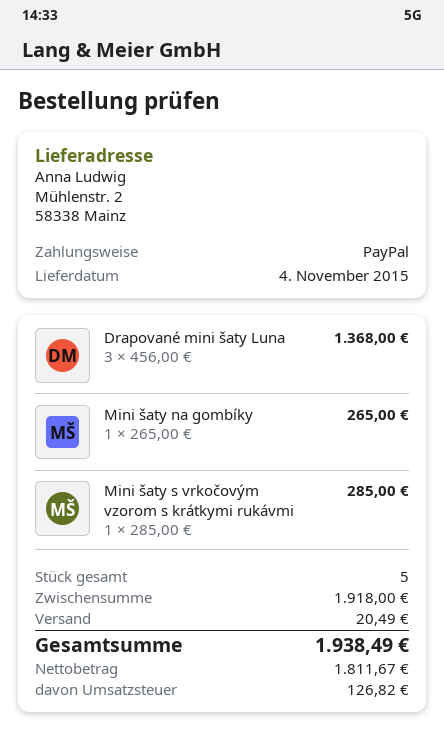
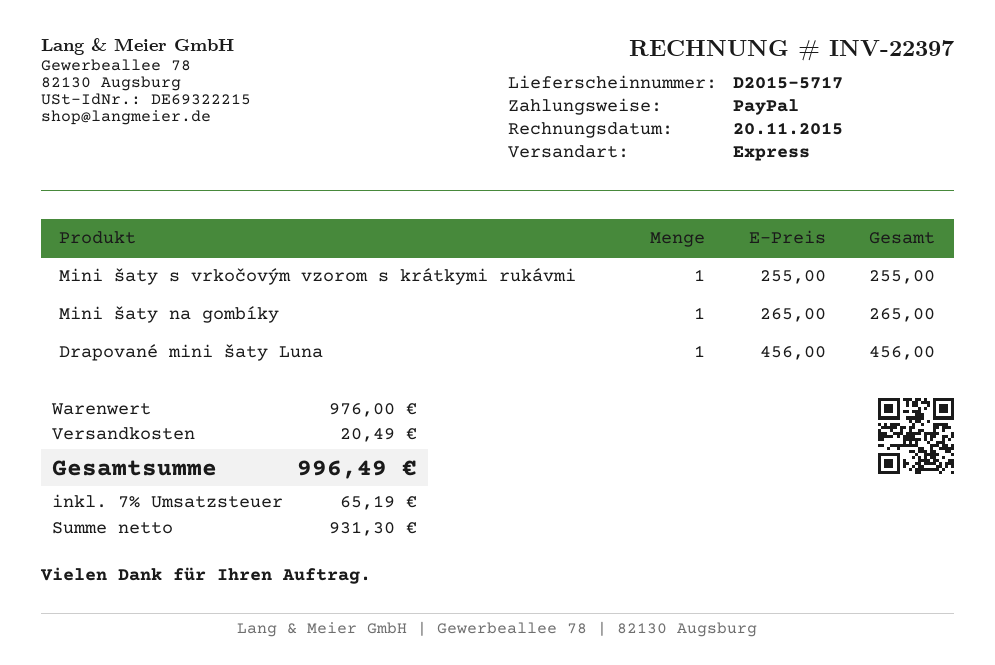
Drapované mini šaty Luna: 3 x 456.00 = 1368.00 -> 1 x 456.00 = 456.00
Mini šaty s vrkočovým vzorom s krátkymi rukávmi: 1 x 285.00 = 285.00 -> 1 x 255.00 = 255.00
subtotal: 1918.00 -> 976.00
net: 1811.67 -> 931.30
tax: 126.82 -> 65.19
total: 1938.49 -> 996.49

